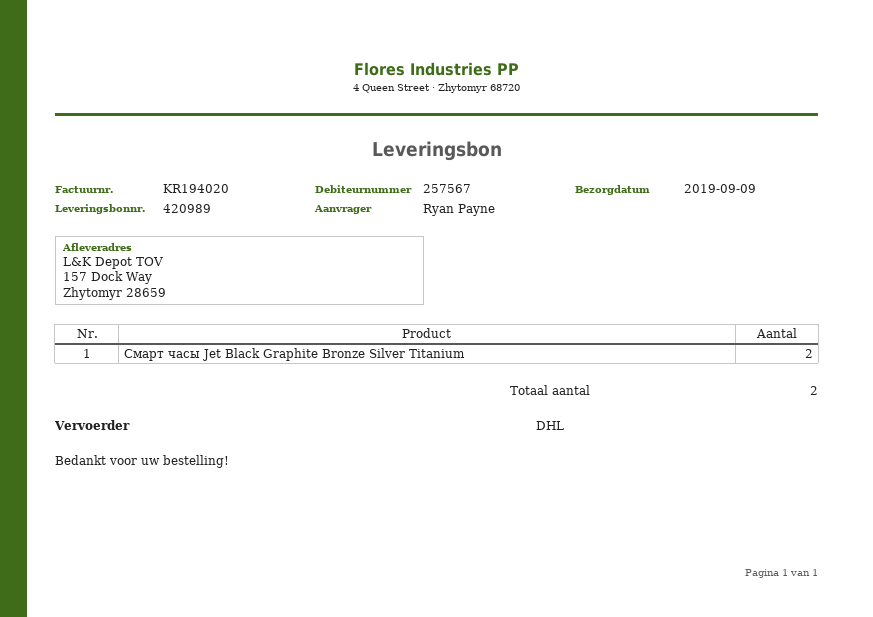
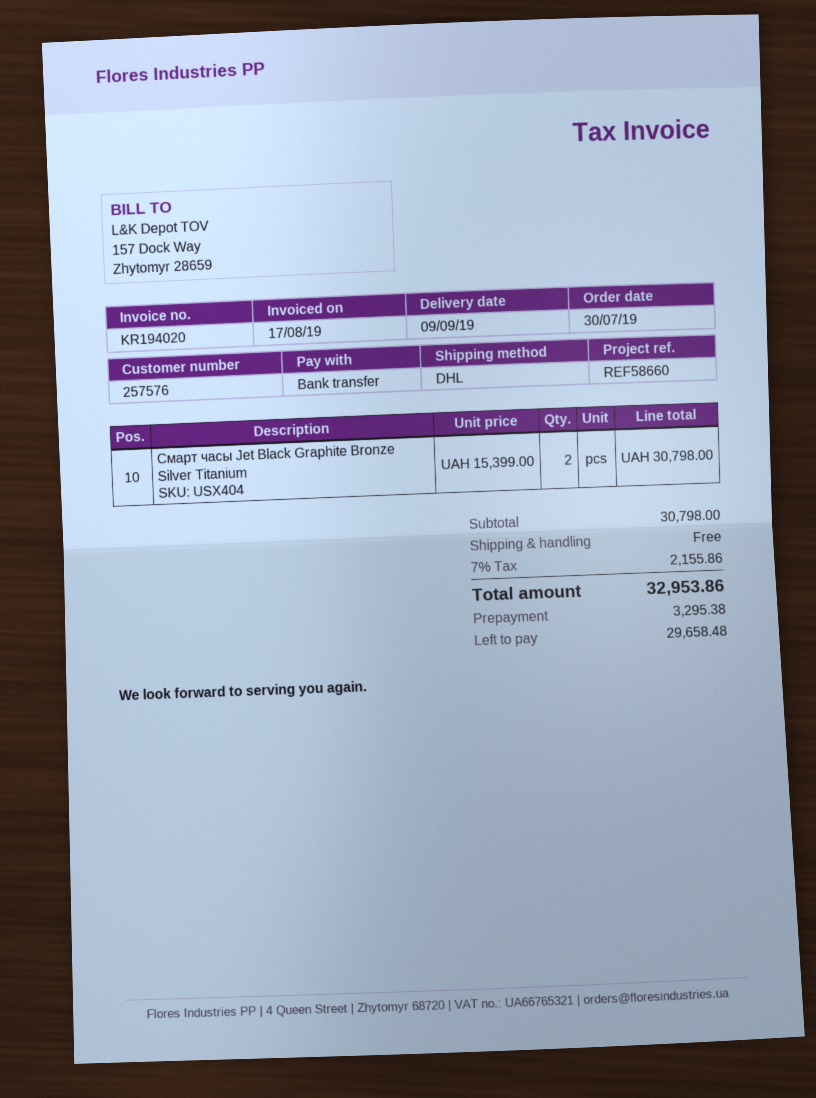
customer number: 257567 -> 257576

